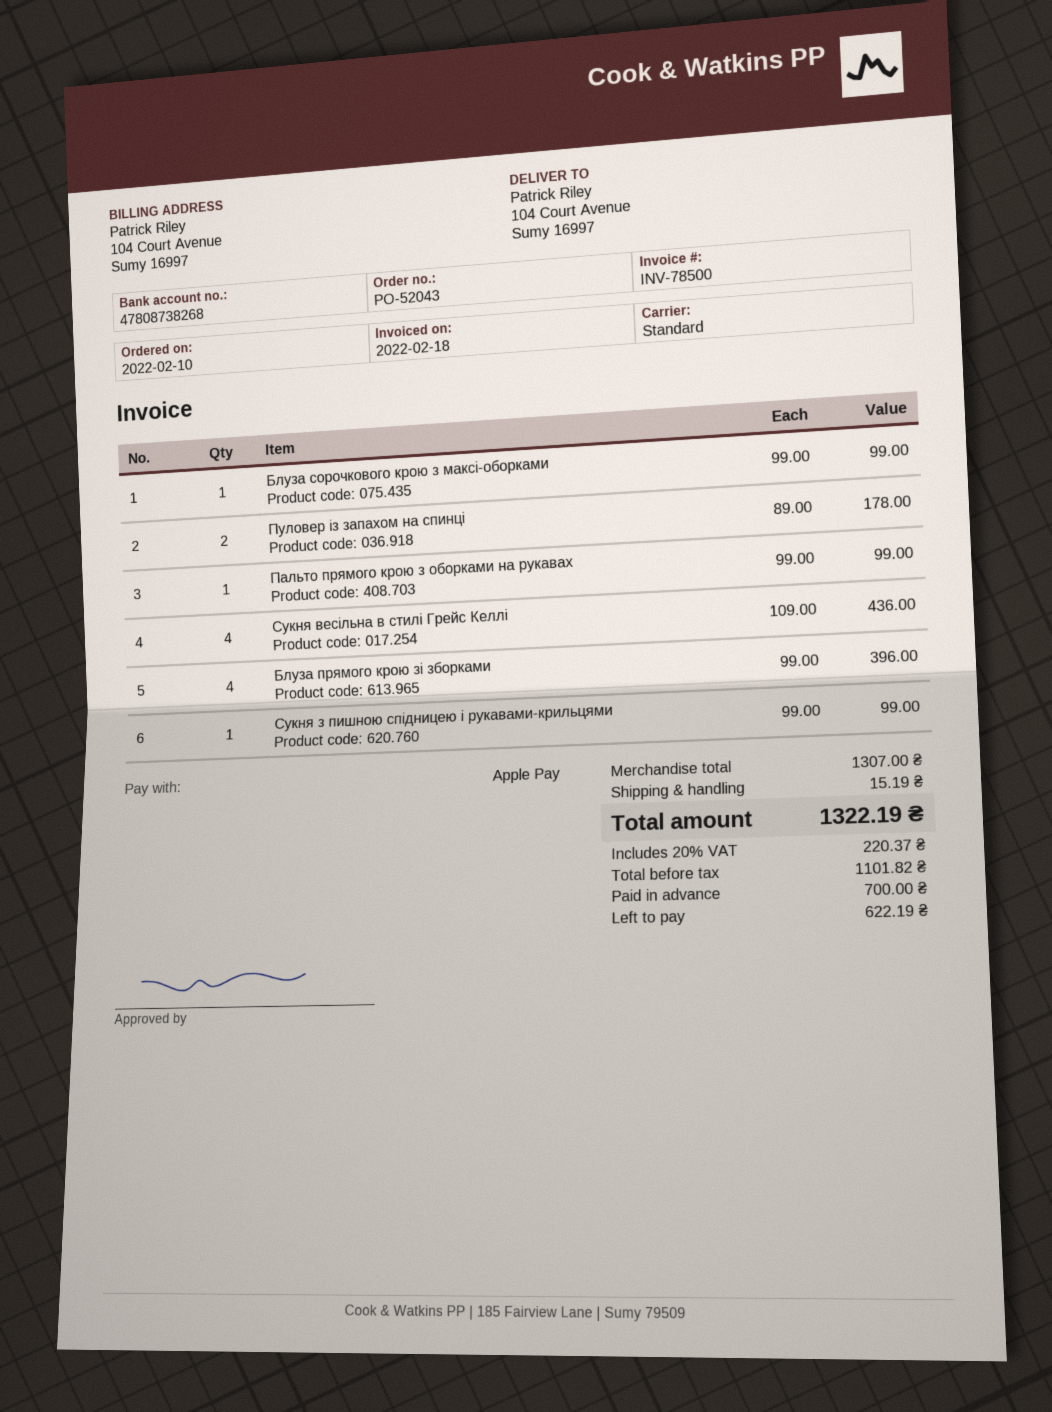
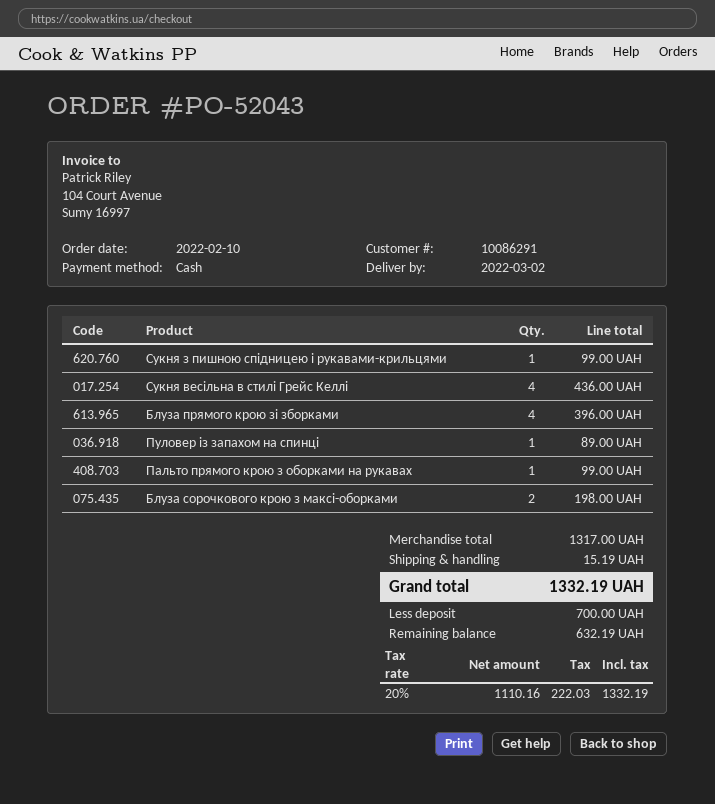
payment method: Apple Pay -> cash
Блуза сорочкового крою з максі-оборками: 1 for 99.00 -> 2 for 198.00
Пуловер із запахом на спинці: 2 for 178.00 -> 1 for 89.00
subtotal: 1307.00 -> 1317.00
net: 1101.82 -> 1110.16
tax: 20% = 220.37 -> 20% = 222.03
total: 1322.19 -> 1332.19
balance: 622.19 -> 632.19

